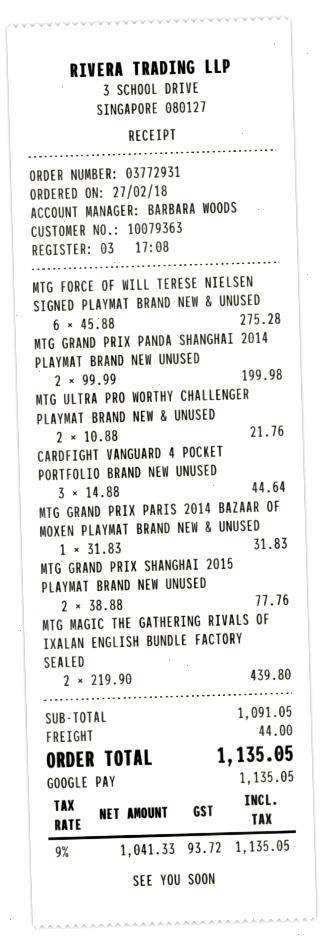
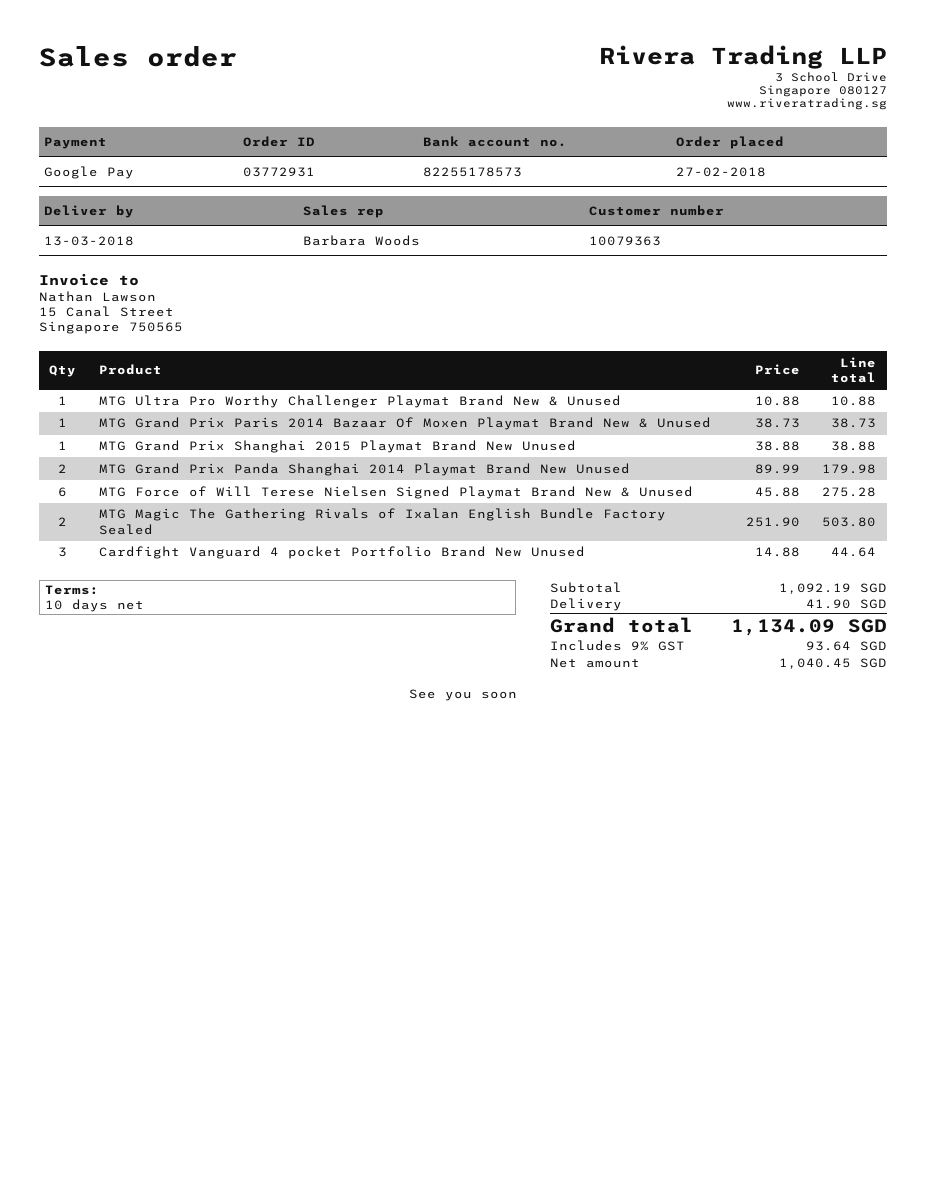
MTG GRAND PRIX PANDA SHANGHAI 2014 PLAYMAT BRAND NEW UNUSED: 2 x 99.99 = 199.98 -> 2 x 89.99 = 179.98
MTG ULTRA PRO WORTHY CHALLENGER PLAYMAT BRAND NEW & UNUSED: 2 x 10.88 = 21.76 -> 1 x 10.88 = 10.88
MTG GRAND PRIX PARIS 2014 BAZAAR OF MOXEN PLAYMAT BRAND NEW & UNUSED: 1 x 31.83 = 31.83 -> 1 x 38.73 = 38.73
MTG GRAND PRIX SHANGHAI 2015 PLAYMAT BRAND NEW UNUSED: 2 x 38.88 = 77.76 -> 1 x 38.88 = 38.88
MTG MAGIC THE GATHERING RIVALS OF IXALAN ENGLISH BUNDLE FACTORY SEALED: 2 x 219.90 = 439.80 -> 2 x 251.90 = 503.80
subtotal: 1091.05 -> 1092.19
shipping: 44.00 -> 41.90
net: 1041.33 -> 1040.45
tax: 9% = 93.72 -> 9% = 93.64
total: 1135.05 -> 1134.09

